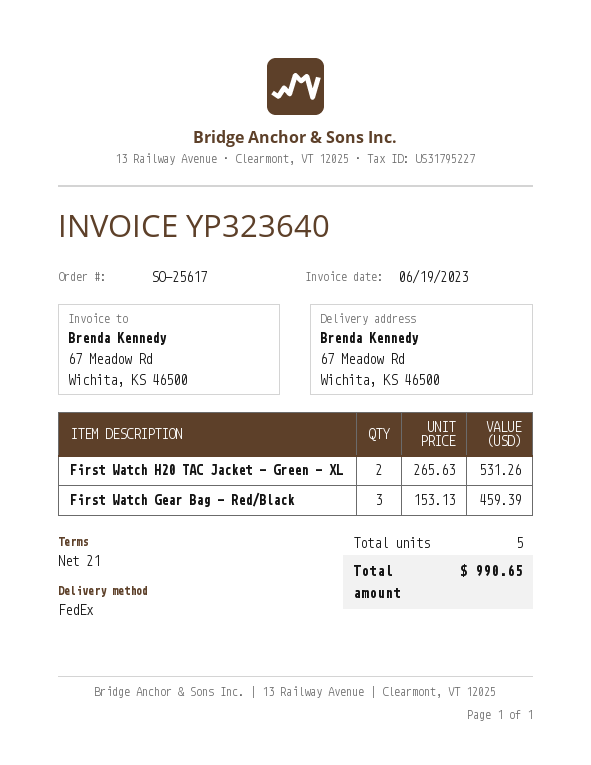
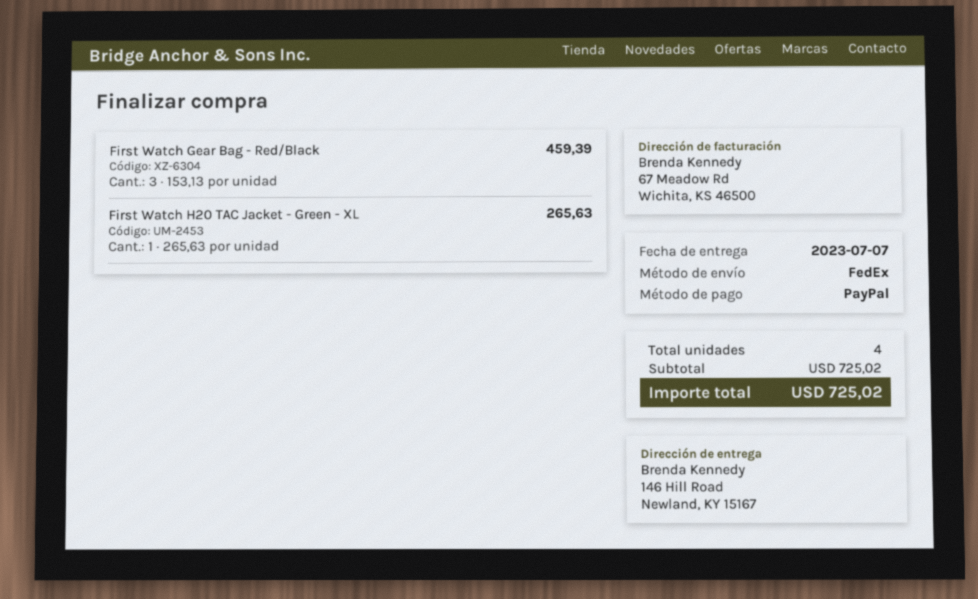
ship to: 67 Meadow Rd, Wichita, KS 46500 -> 146 Hill Road, Newland, KY 15167
First Watch H20 TAC Jacket - Green - XL: 2 x 265.63 = 531.26 -> 1 x 265.63 = 265.63
total quantity: 5 -> 4
total: 990.65 -> 725.02

